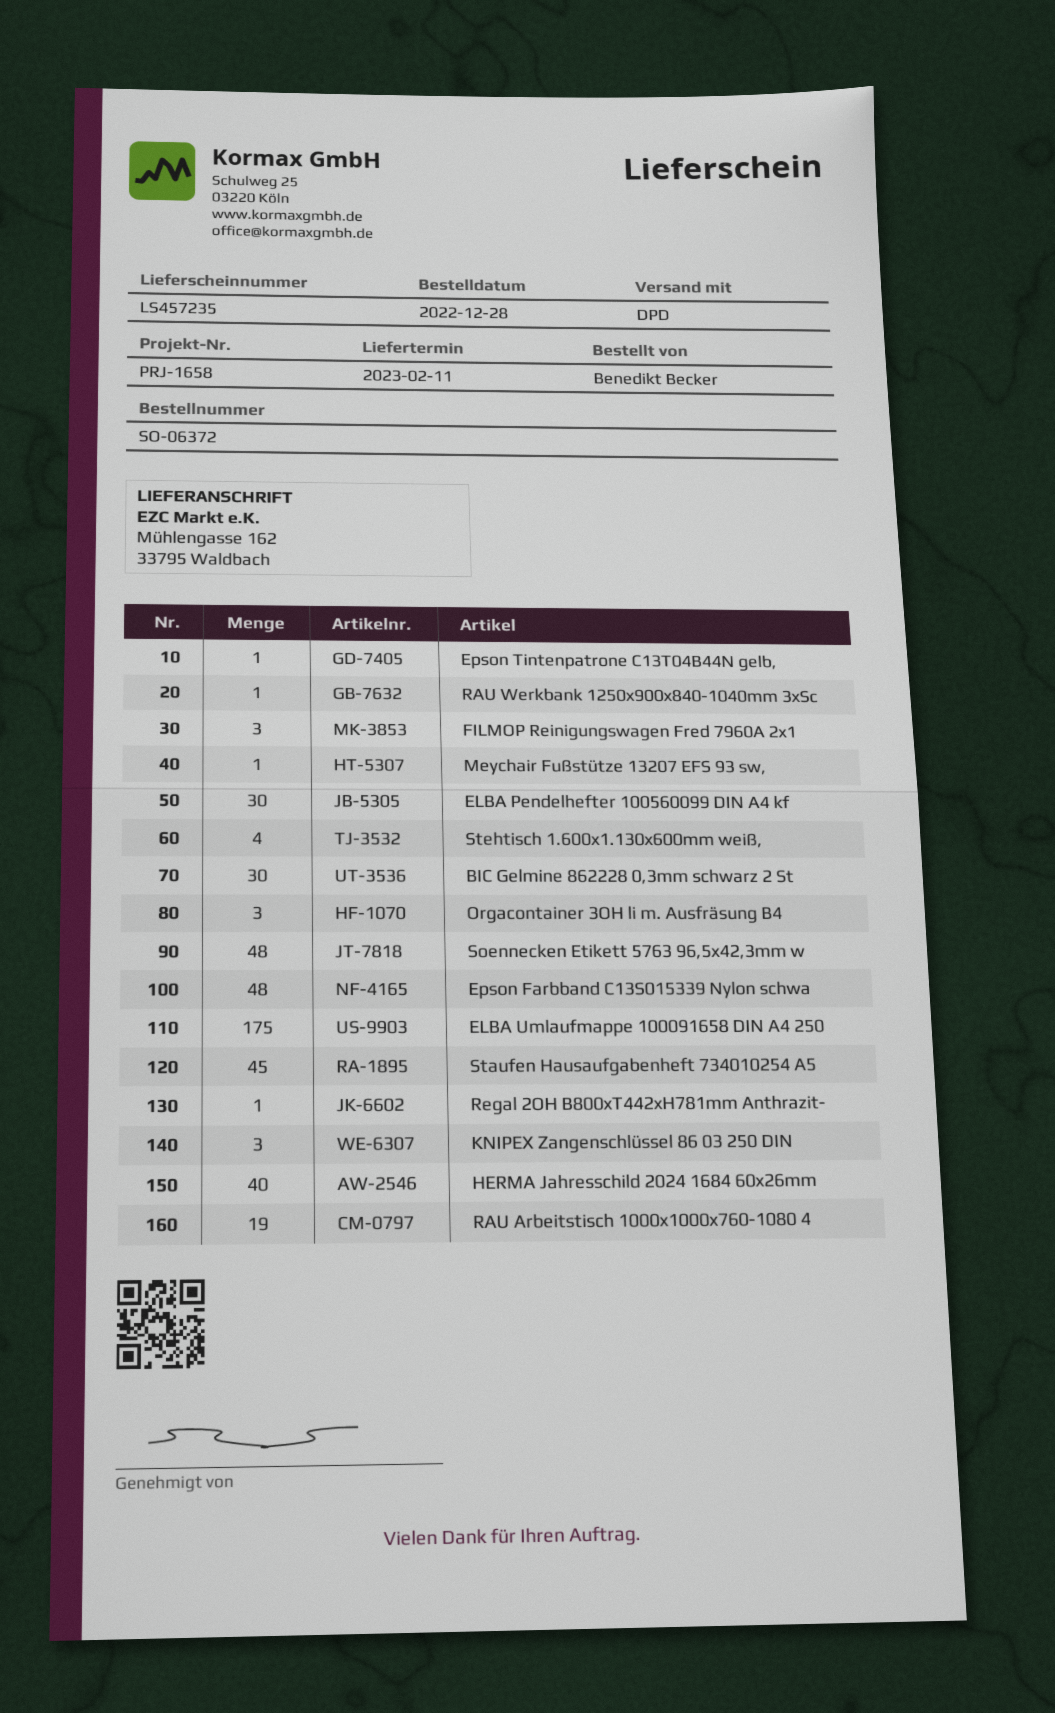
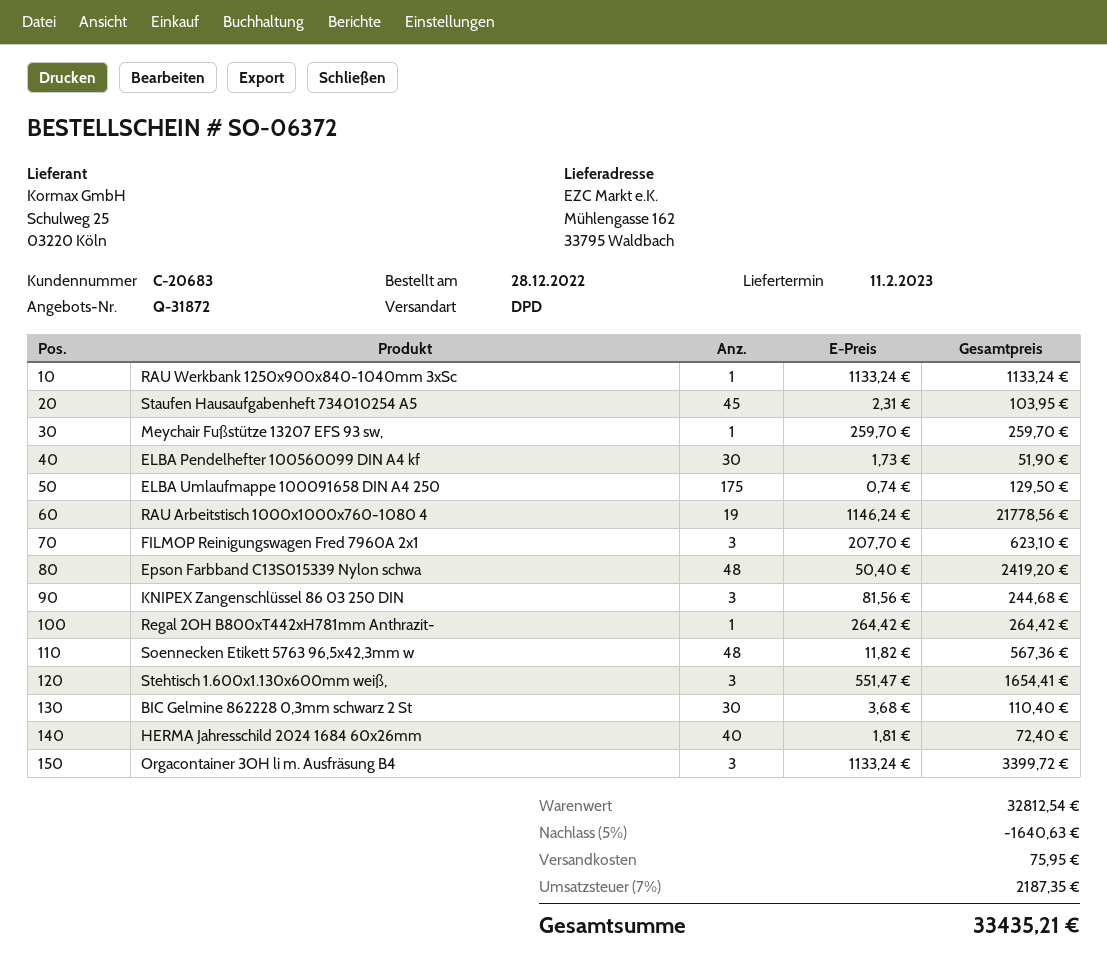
Epson Tintenpatrone C13T04B44N gelb,: 1 -> none
Stehtisch 1.600x1.130x600mm weiß,: 4 -> 3

